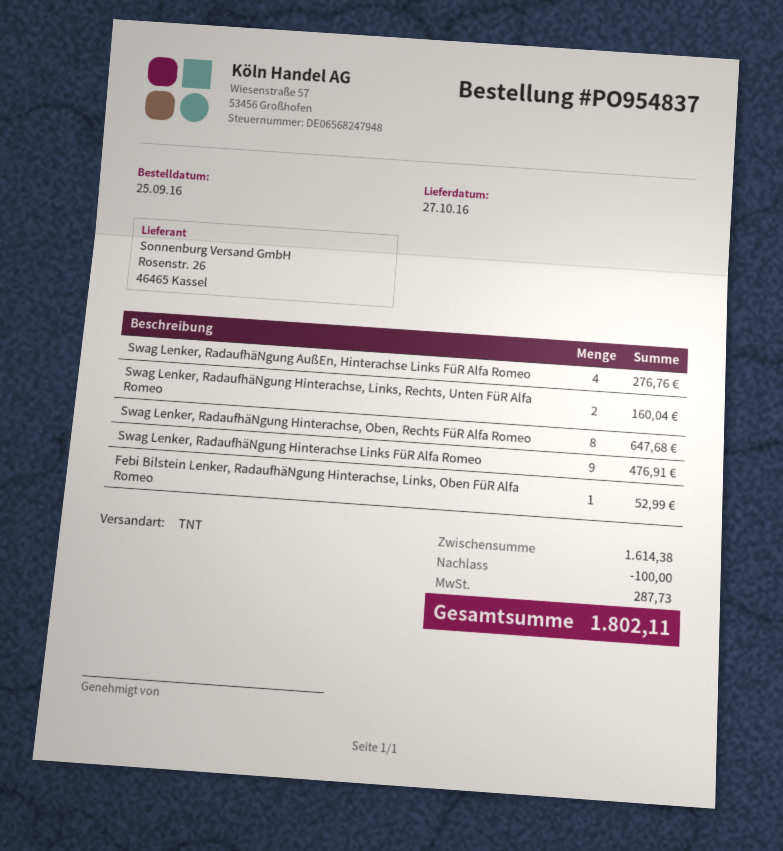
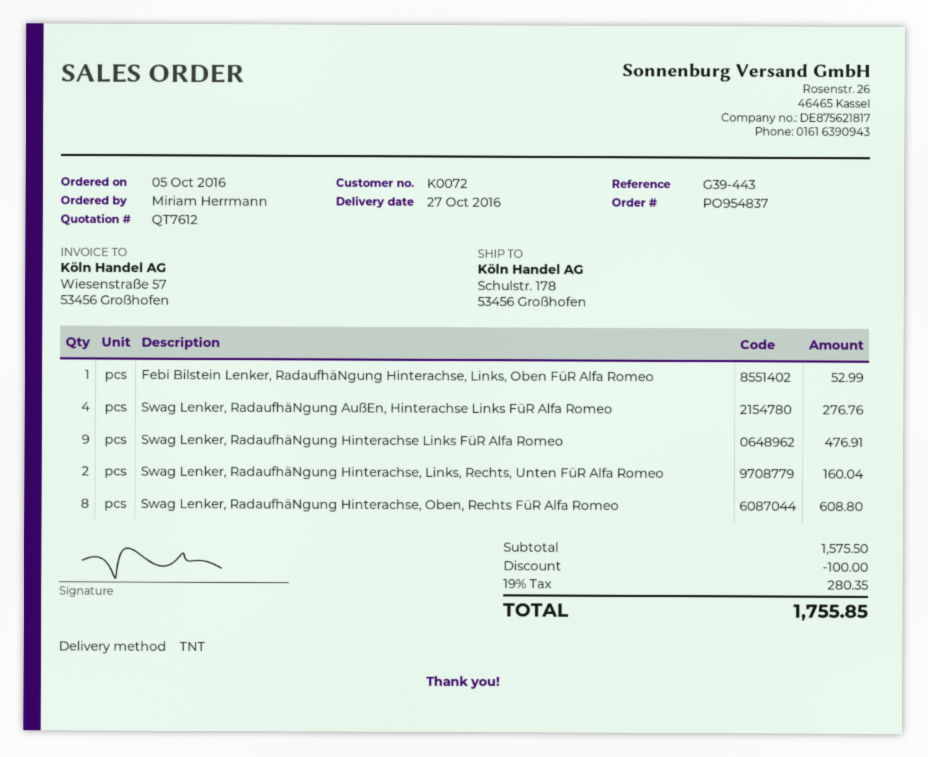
order date: 2016-09-25 -> 2016-10-05
Swag Lenker, RadaufhäNgung Hinterachse, Oben, Rechts FüR Alfa Romeo: 8 for 647.68 -> 8 for 608.80
subtotal: 1614.38 -> 1575.50
tax: 287.73 -> 280.35
total: 1802.11 -> 1755.85

